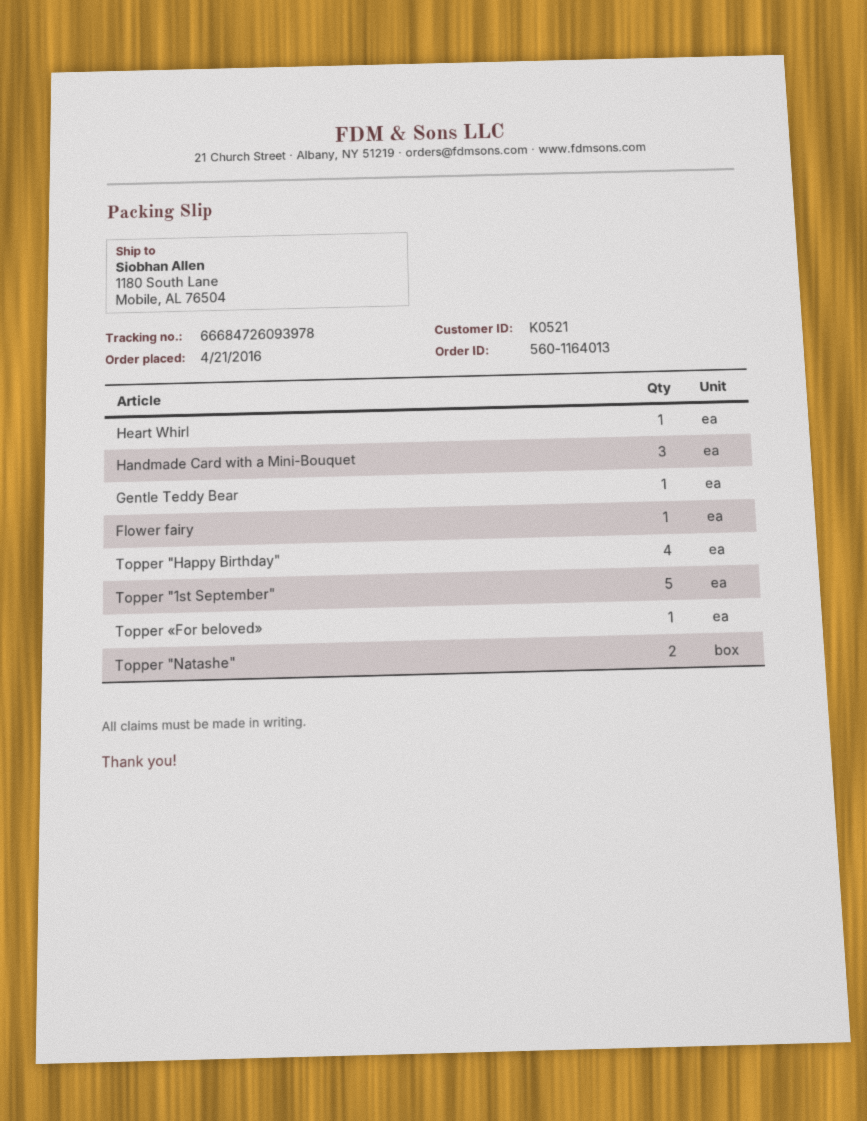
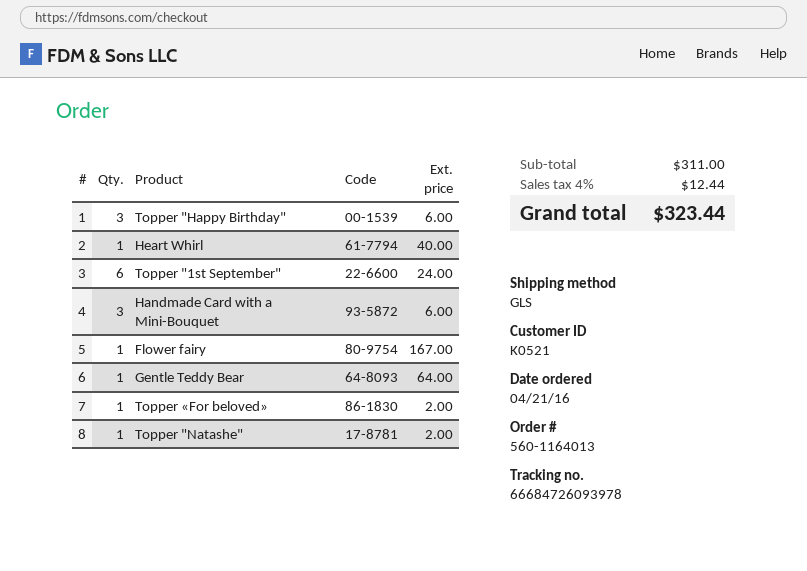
Topper "Happy Birthday": 4 -> 3
Topper "1st September": 5 -> 6
Topper "Natashe": 2 -> 1

